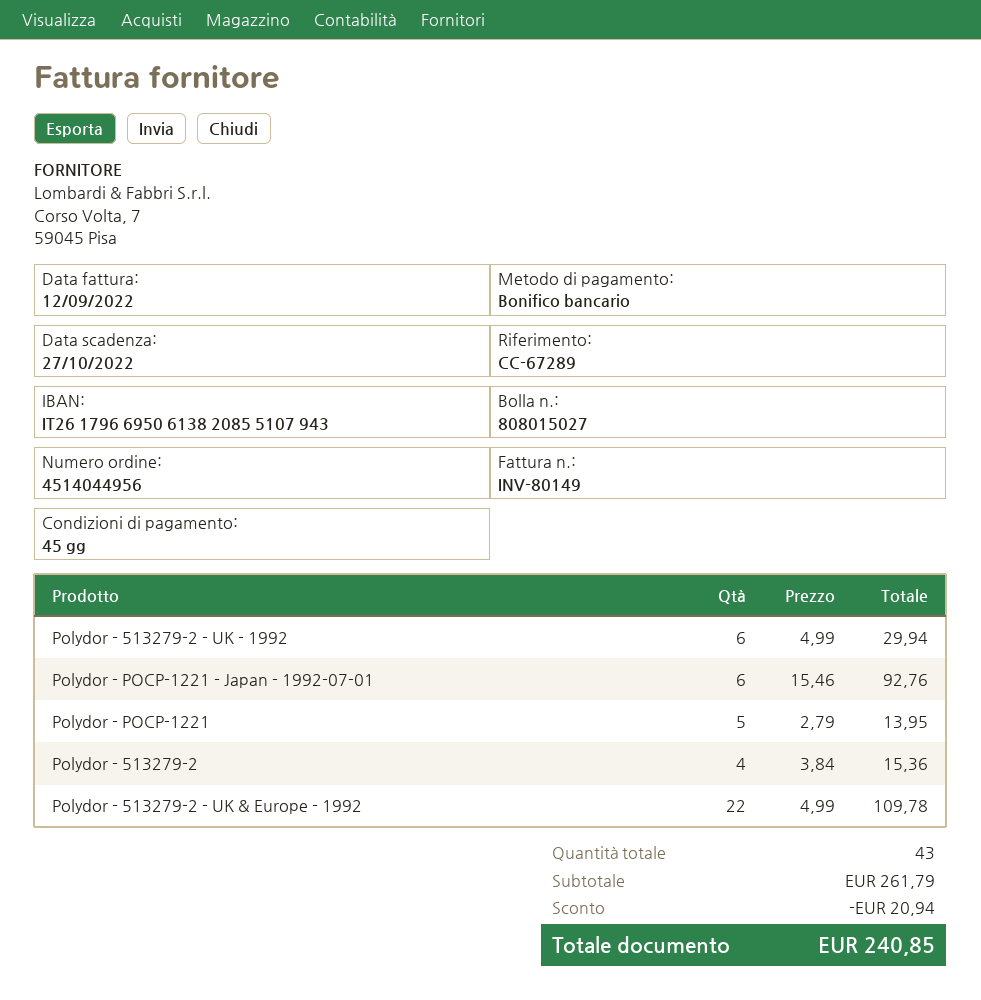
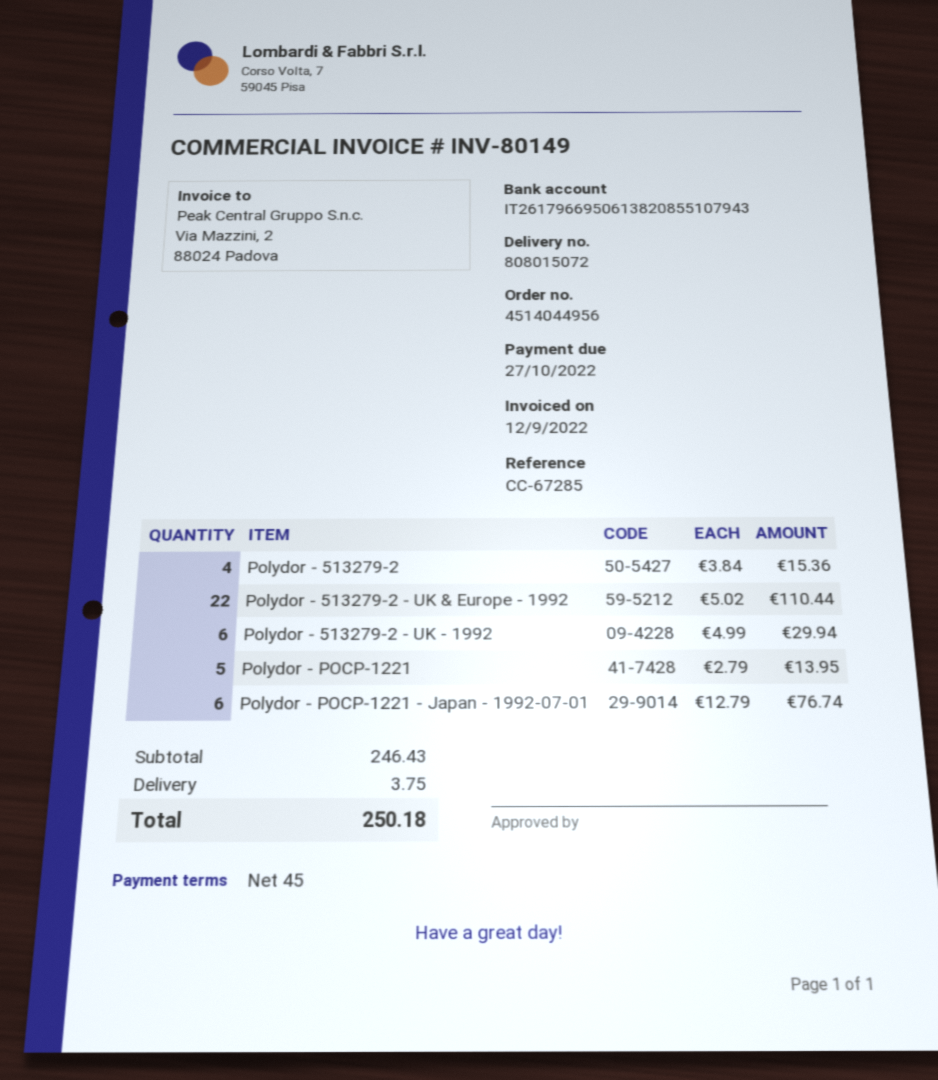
delivery note number: 808015027 -> 808015072
reference: CC-67289 -> CC-67285
Polydor - POCP-1221 - Japan - 1992-07-01: 6 x 15.46 = 92.76 -> 6 x 12.79 = 76.74
Polydor - 513279-2 - UK & Europe - 1992: 22 x 4.99 = 109.78 -> 22 x 5.02 = 110.44
subtotal: 261.79 -> 246.43
discount: 20.94 -> none
shipping: none -> 3.75
total: 240.85 -> 250.18

